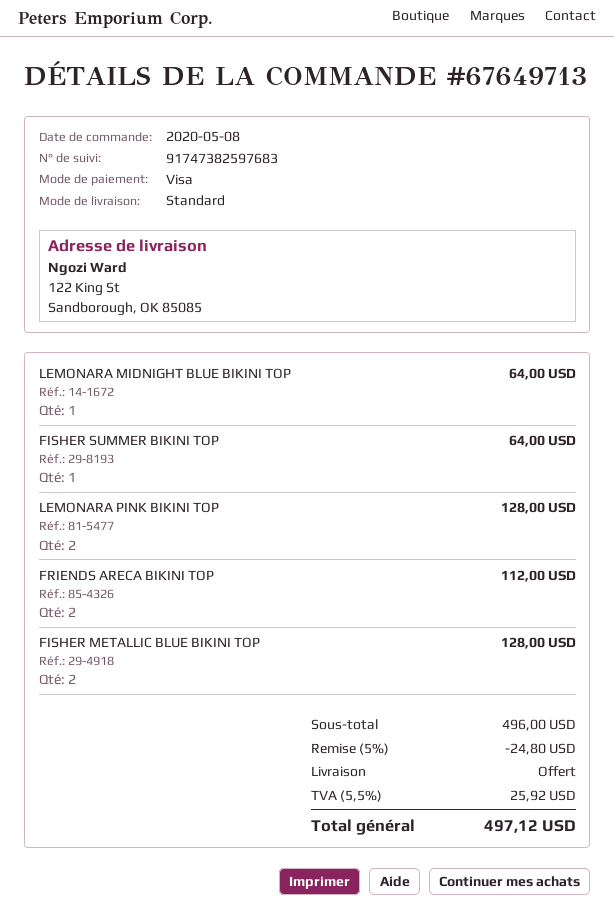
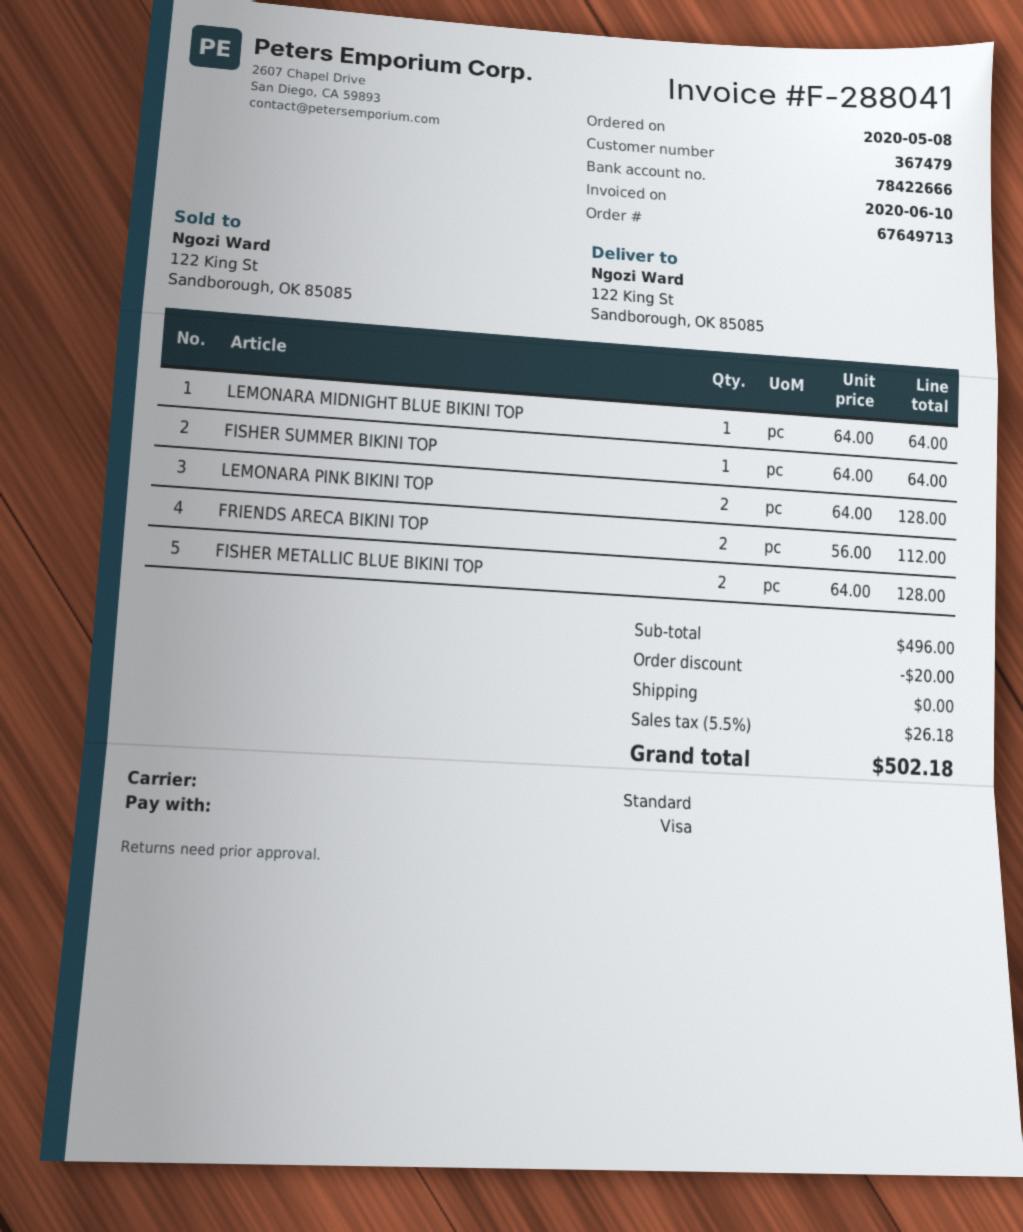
discount: 24.80 -> 20.00
tax: 5.5% = 25.92 -> 5.5% = 26.18
total: 497.12 -> 502.18

